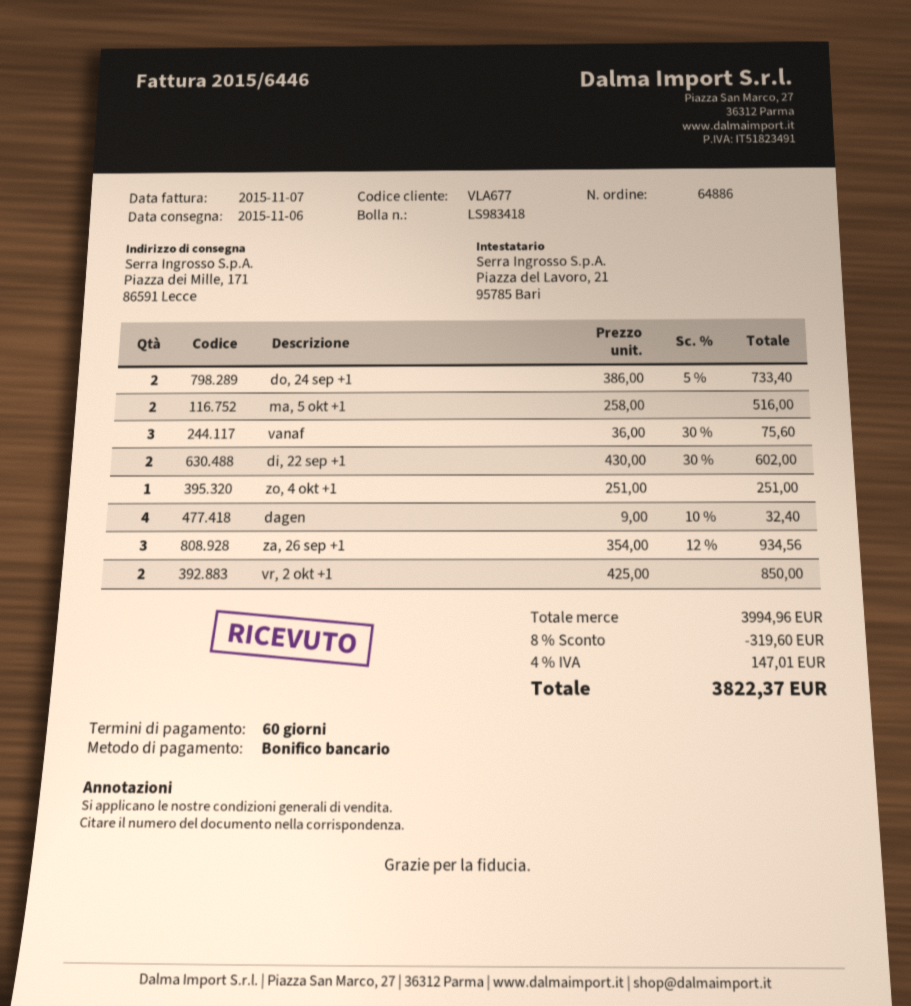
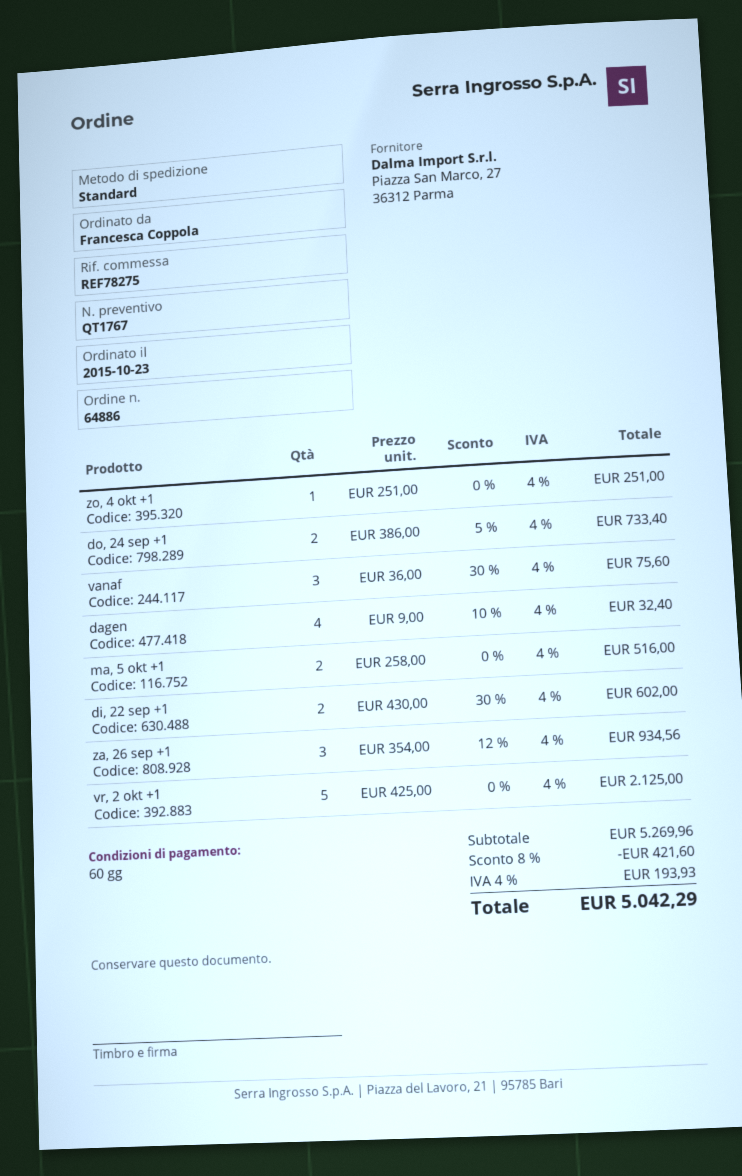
vr, 2 okt +1: 2 x 425.00 = 850.00 -> 5 x 425.00 = 2125.00
subtotal: 3994.96 -> 5269.96
discount: 8% = 319.60 -> 8% = 421.60
tax: 4% = 147.01 -> 4% = 193.93
total: 3822.37 -> 5042.29

